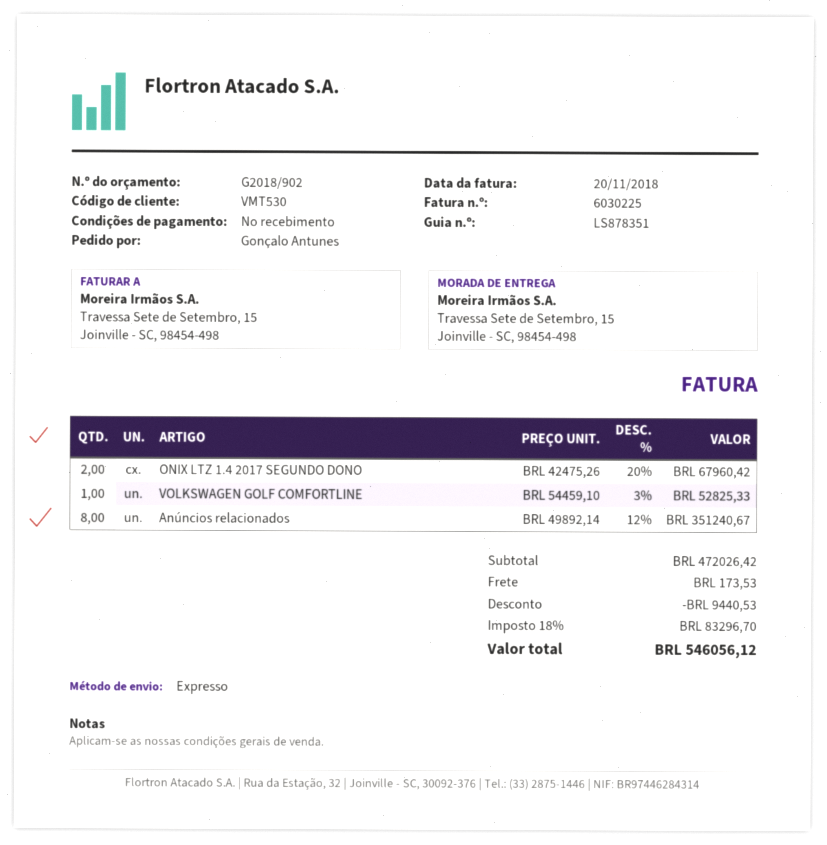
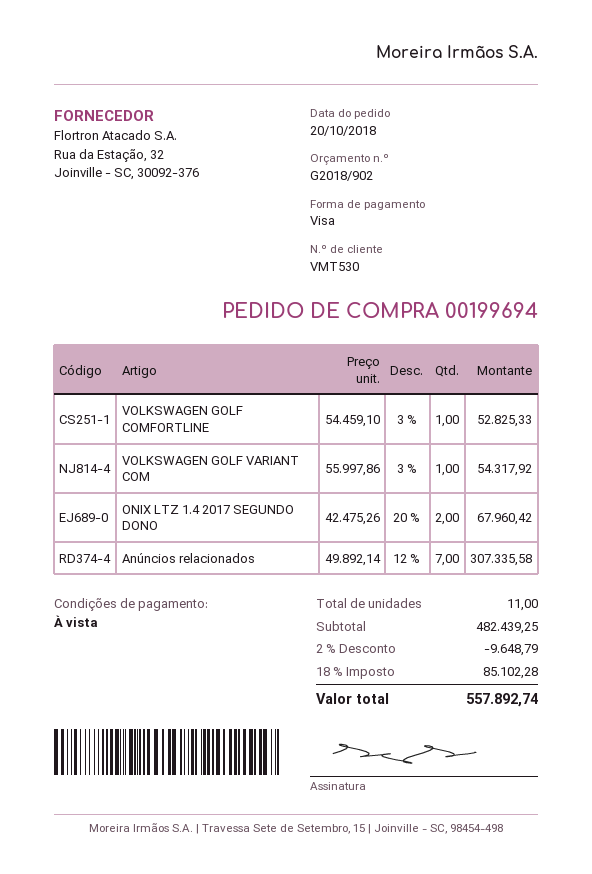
Anúncios relacionados: 8 x 49892.14 - 12% = 351240.67 -> 7 x 49892.14 - 12% = 307335.58
VOLKSWAGEN GOLF VARIANT COM: none -> 1 x 55997.86 - 3% = 54317.92
subtotal: 472026.42 -> 482439.25
discount: 9440.53 -> 9648.79
shipping: 173.53 -> none
tax: 18% = 83296.70 -> 18% = 85102.28
total: 546056.12 -> 557892.74

